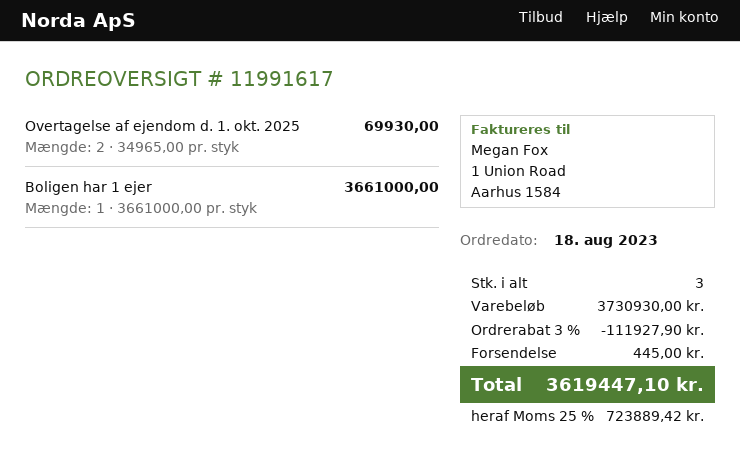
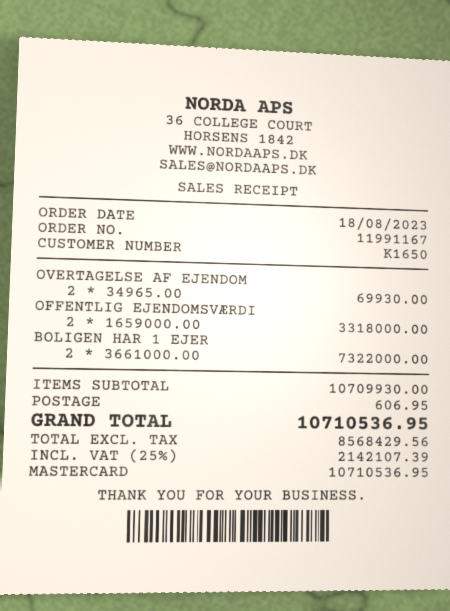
order number: 11991617 -> 11991167
Boligen har 1 ejer: 1 x 3661000.00 = 3661000.00 -> 2 x 3661000.00 = 7322000.00
OFFENTLIG EJENDOMSVÆRDI: none -> 2 x 1659000.00 = 3318000.00
subtotal: 3730930.00 -> 10709930.00
discount: 3% = 111927.90 -> none
shipping: 445.00 -> 606.95
tax: 25% = 723889.42 -> 25% = 2142107.39
total: 3619447.10 -> 10710536.95

